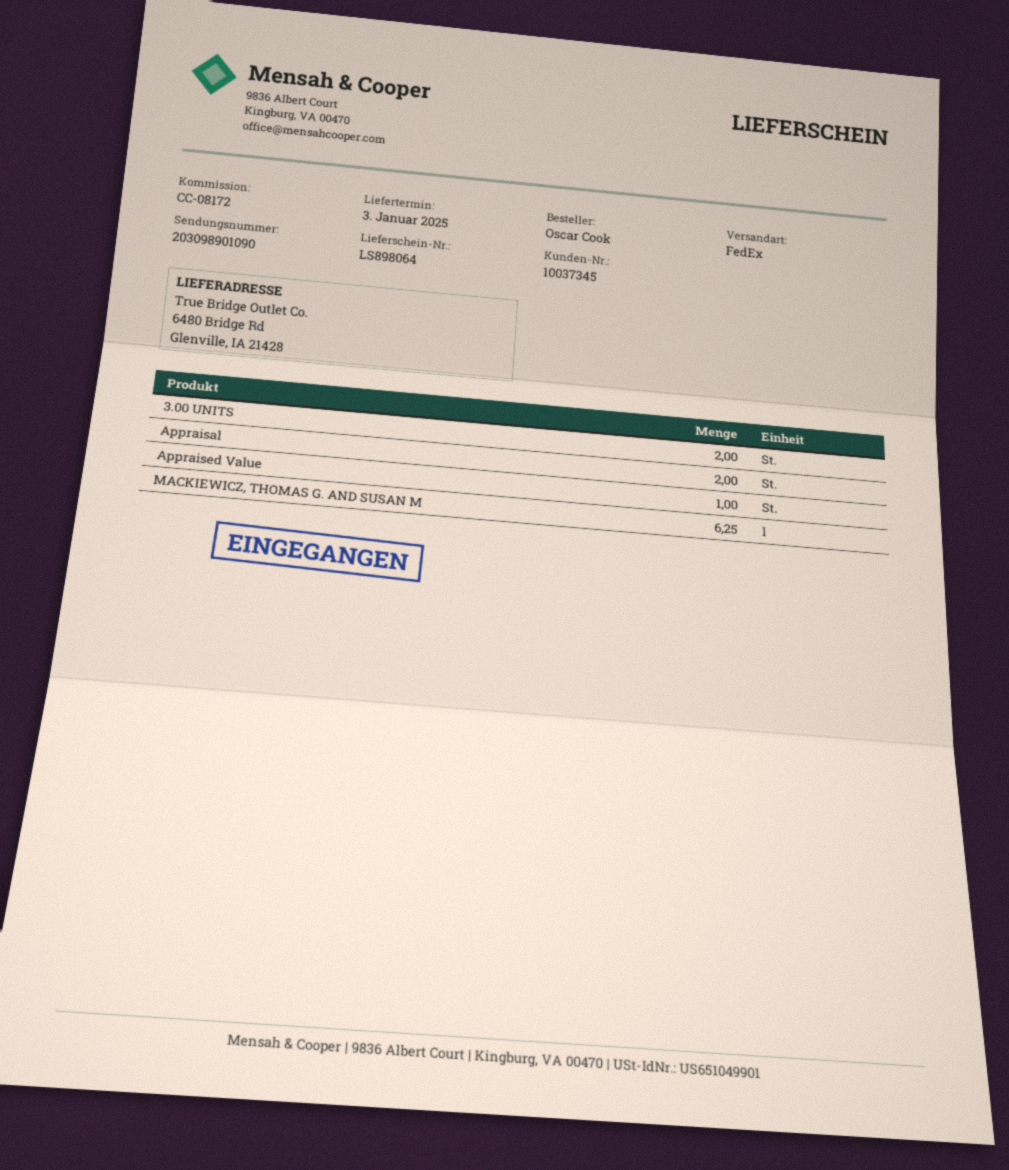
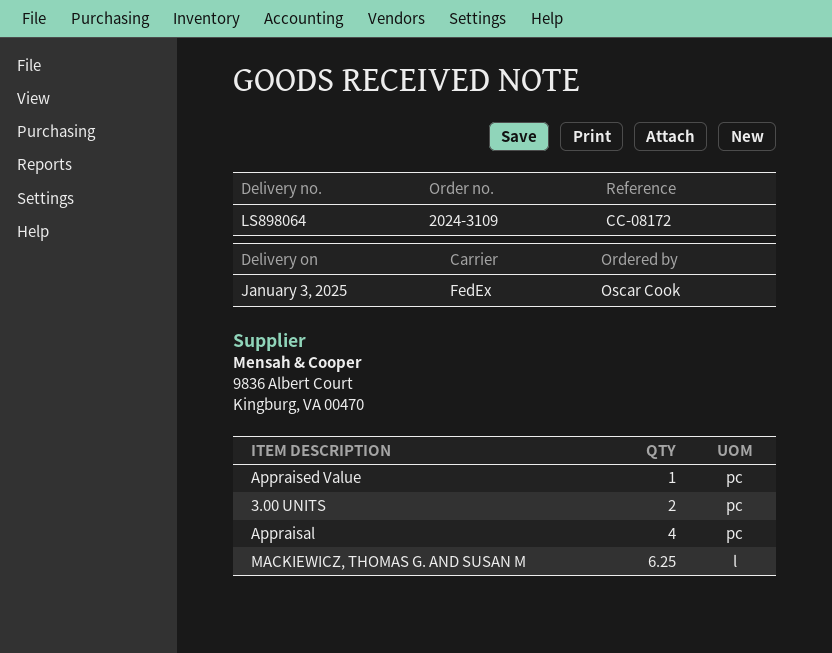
Appraisal: 2 -> 4

